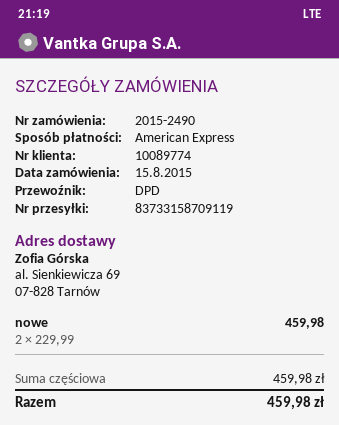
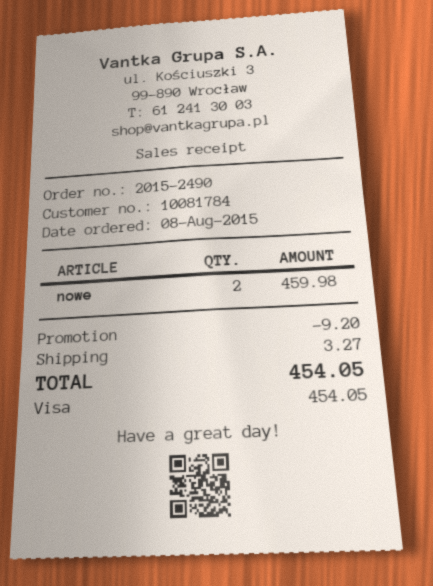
order date: 2015-08-15 -> 2015-08-08
customer number: 10089774 -> 10081784
payment method: American Express -> Visa
discount: none -> 9.20
shipping: none -> 3.27
total: 459.98 -> 454.05

